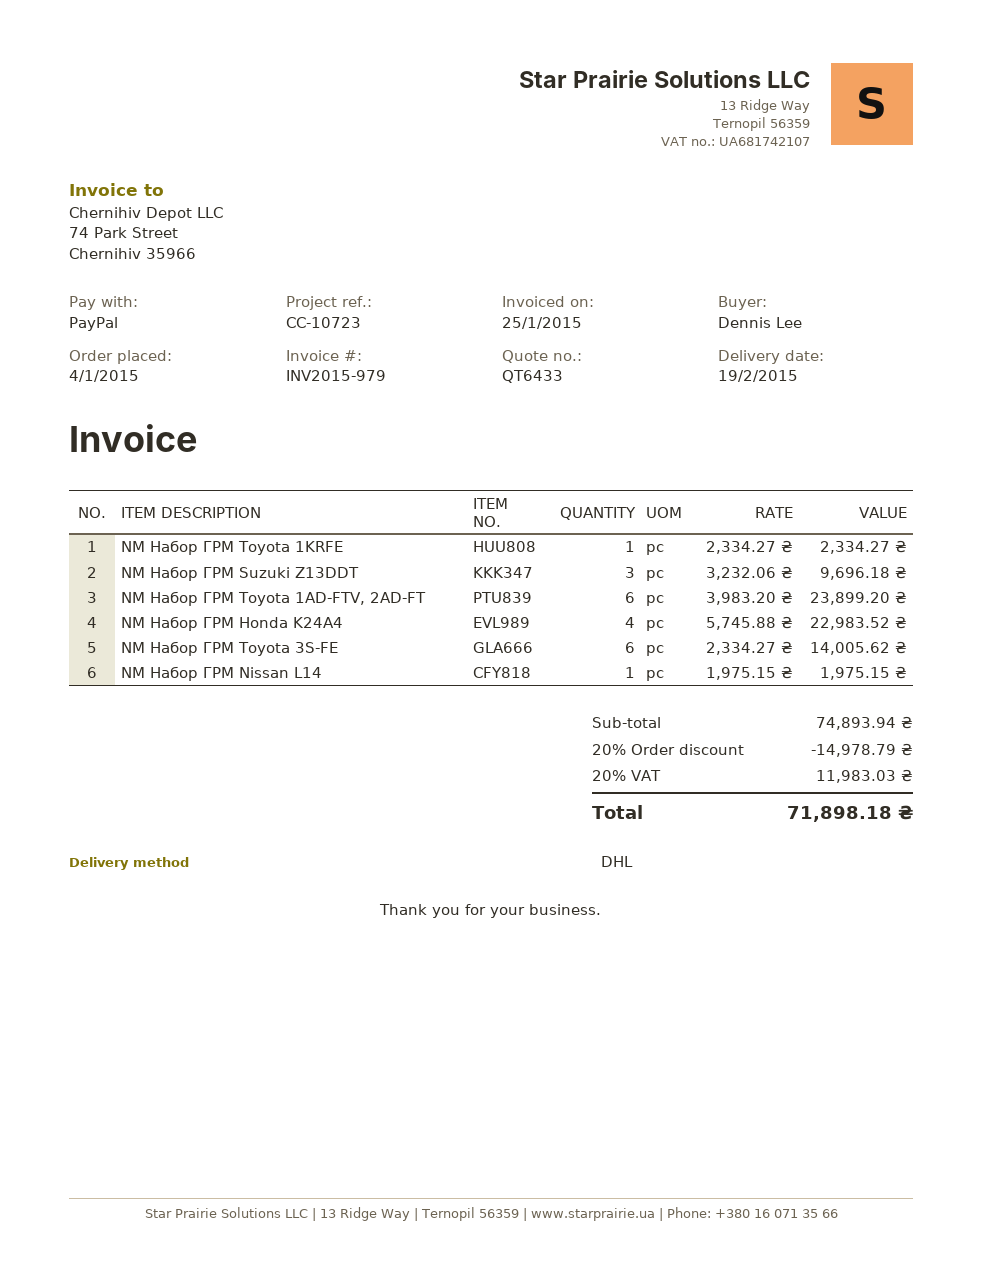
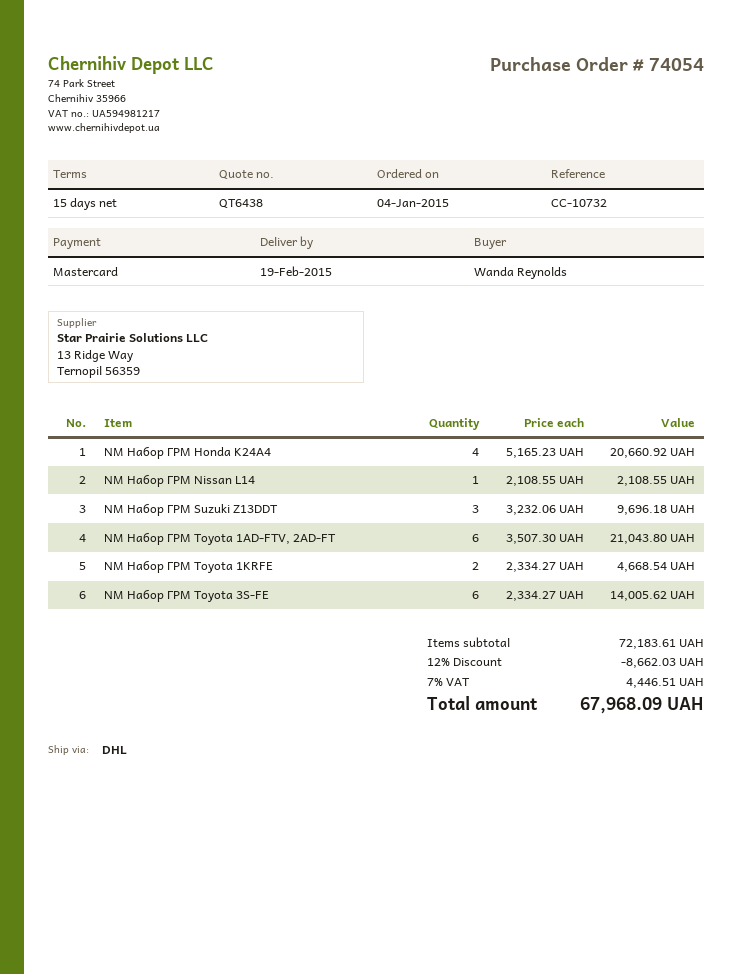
quote number: QT6433 -> QT6438
reference: CC-10723 -> CC-10732
ordered by: Dennis Lee -> Wanda Reynolds
payment method: PayPal -> Mastercard
NM Набор ГРМ Toyota 1KRFE: 1 x 2334.27 = 2334.27 -> 2 x 2334.27 = 4668.54
NM Набор ГРМ Toyota 1AD-FTV, 2AD-FT: 6 x 3983.20 = 23899.20 -> 6 x 3507.30 = 21043.80
NM Набор ГРМ Honda K24A4: 4 x 5745.88 = 22983.52 -> 4 x 5165.23 = 20660.92
NM Набор ГРМ Nissan L14: 1 x 1975.15 = 1975.15 -> 1 x 2108.55 = 2108.55
subtotal: 74893.94 -> 72183.61
discount: 20% = 14978.79 -> 12% = 8662.03
tax: 20% = 11983.03 -> 7% = 4446.51
total: 71898.18 -> 67968.09

